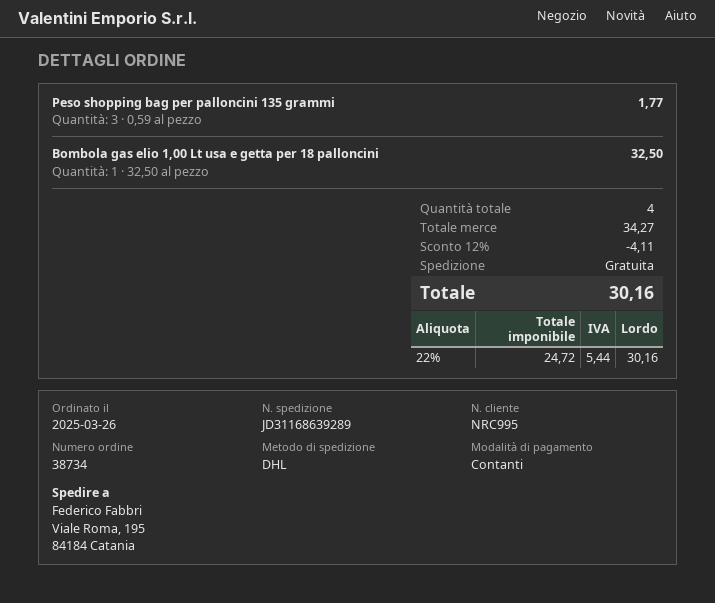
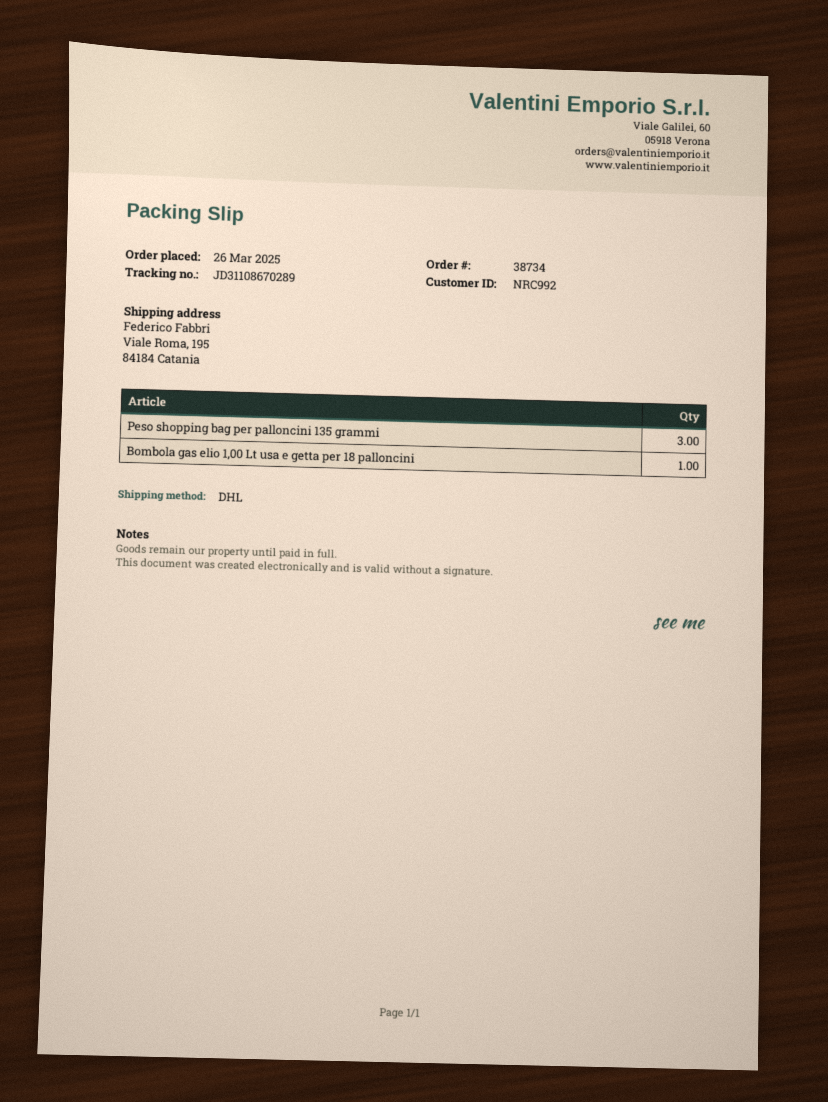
customer number: NRC995 -> NRC992
tracking number: JD31168639289 -> JD31108670289

